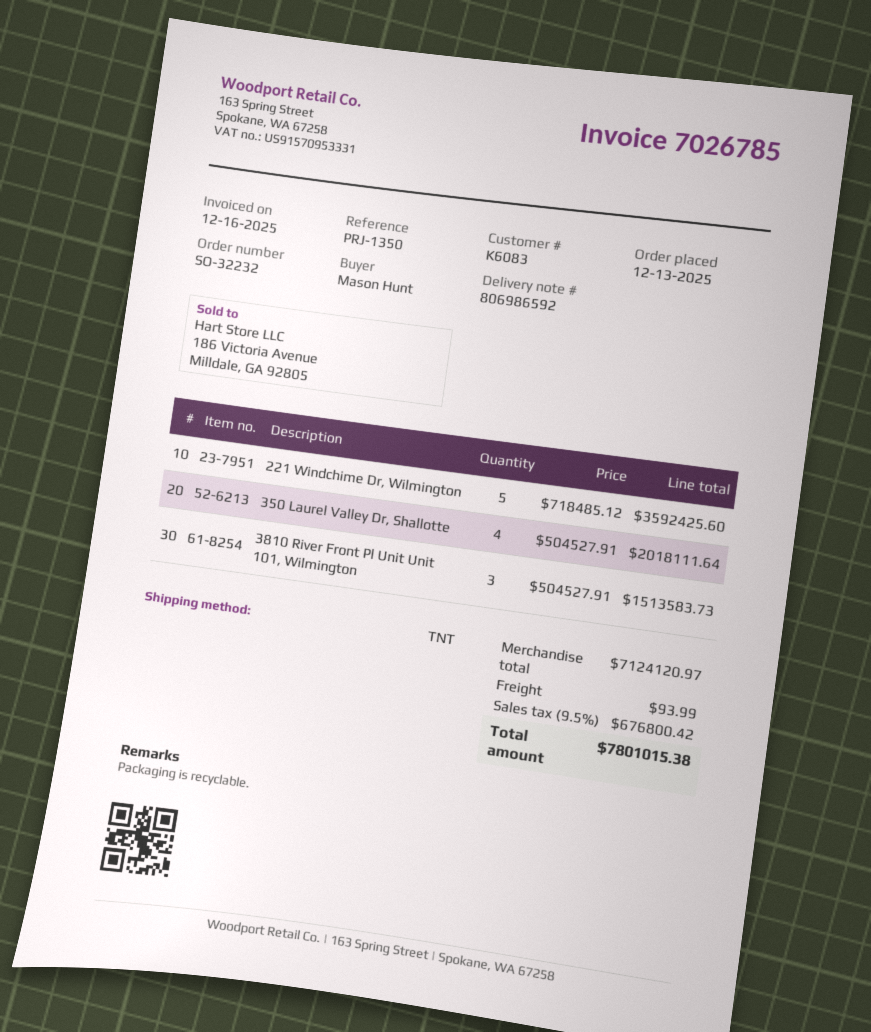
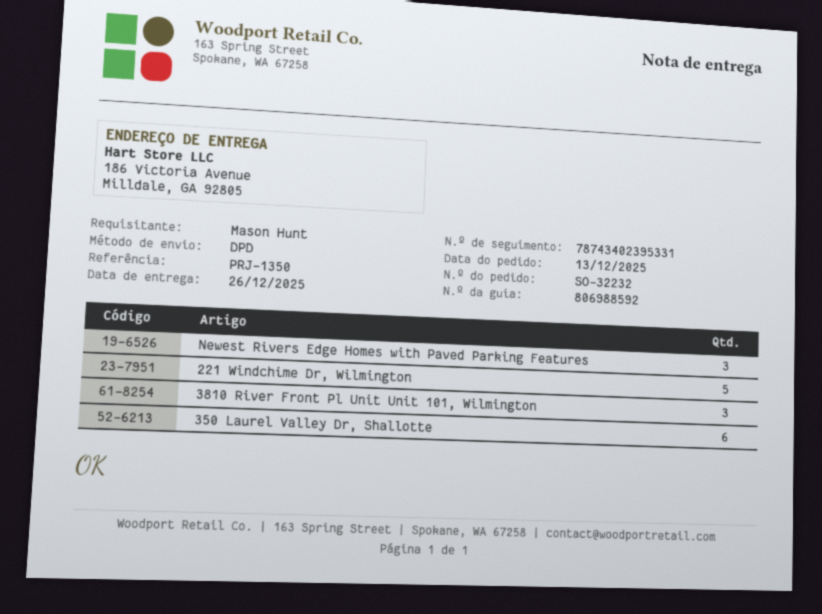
delivery note number: 806986592 -> 806988592
shipping method: TNT -> DPD
350 Laurel Valley Dr, Shallotte: 4 -> 6
Newest Rivers Edge Homes with Paved Parking Features: none -> 3

